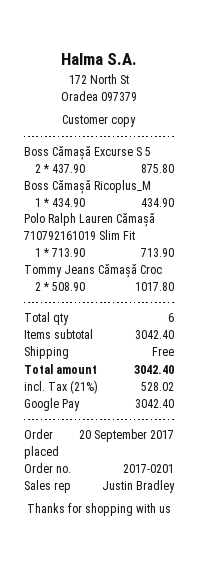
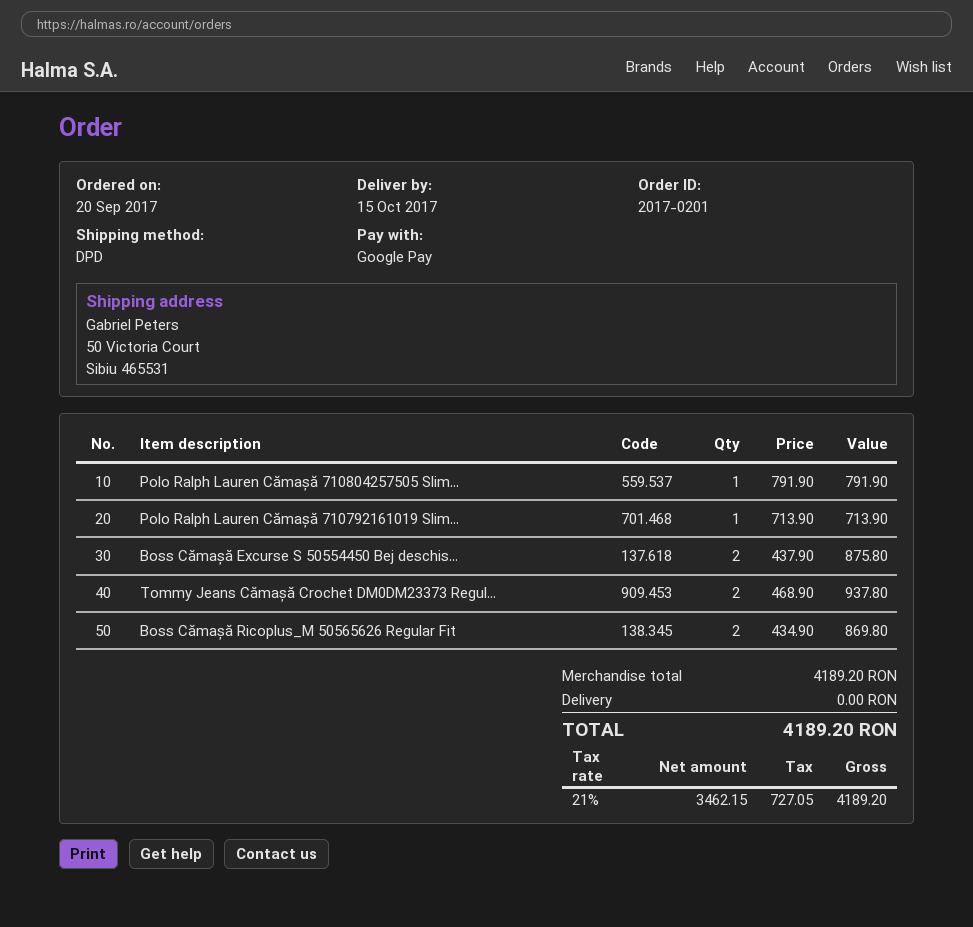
Boss Cămașă Ricoplus_M: 1 x 434.90 = 434.90 -> 2 x 434.90 = 869.80
Tommy Jeans Cămașă Croc: 2 x 508.90 = 1017.80 -> 2 x 468.90 = 937.80
Polo Ralph Lauren Cămașă 710804257505 Slim...: none -> 1 x 791.90 = 791.90
subtotal: 3042.40 -> 4189.20
tax: 21% = 528.02 -> 21% = 727.05
total: 3042.40 -> 4189.20

